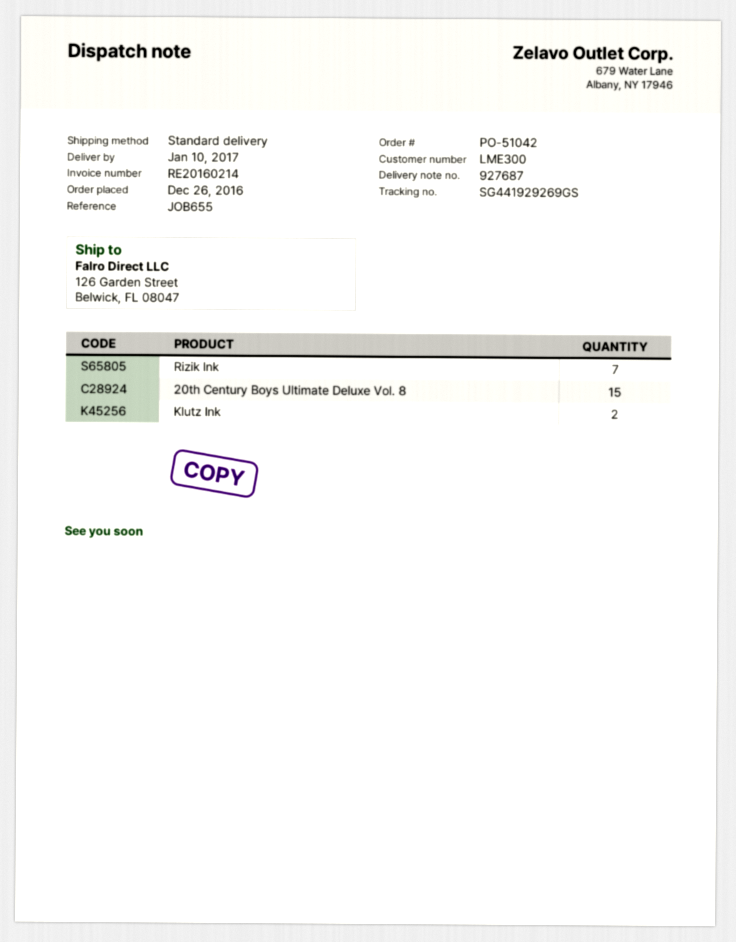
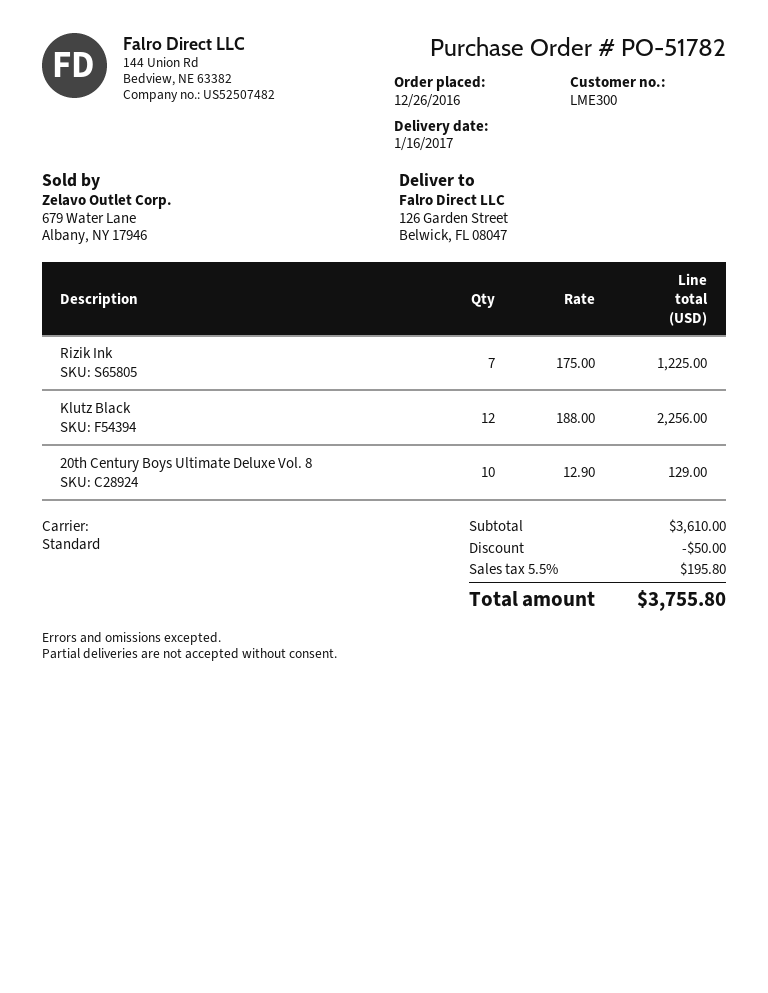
order number: PO-51042 -> PO-51782
delivery date: 2017-01-10 -> 2017-01-16
20th Century Boys Ultimate Deluxe Vol. 8: 15 -> 10
Klutz Ink: 2 -> none
Klutz Black: none -> 12

